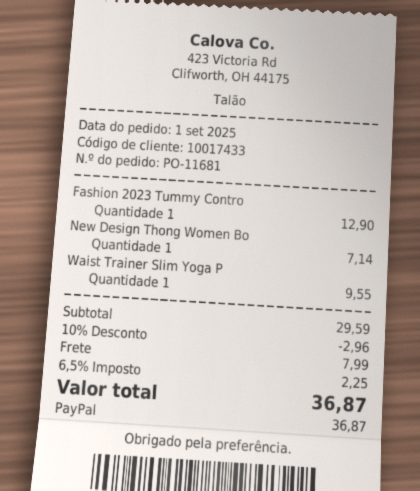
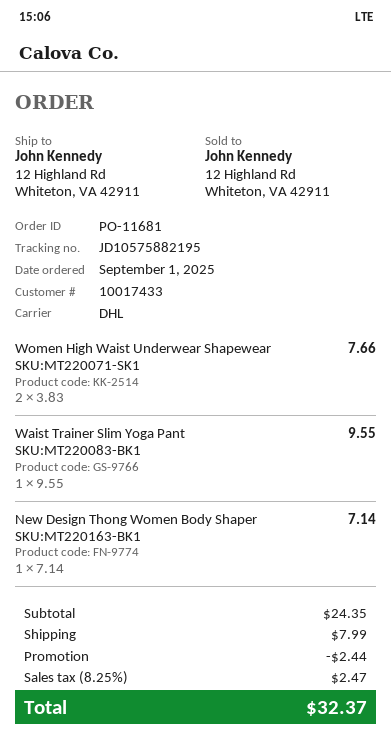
Fashion 2023 Tummy Contro: 1 for 12.90 -> none
Women High Waist Underwear Shapewear SKU:MT220071-SK1: none -> 2 for 7.66
subtotal: 29.59 -> 24.35
discount: 2.96 -> 2.44
tax: 6.5% = 2.25 -> 8.25% = 2.47
total: 36.87 -> 32.37

